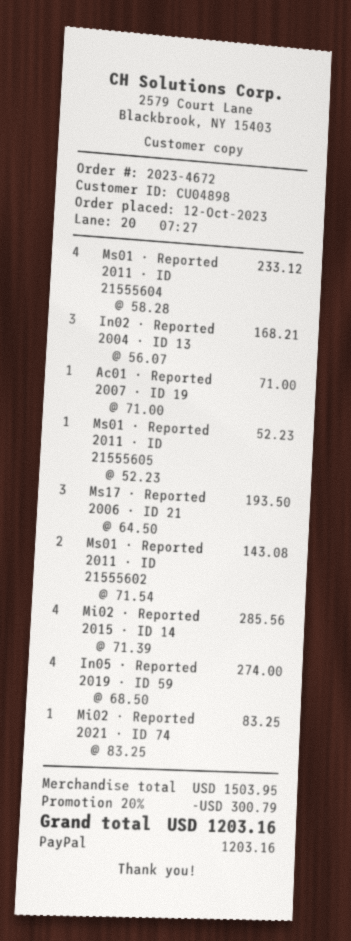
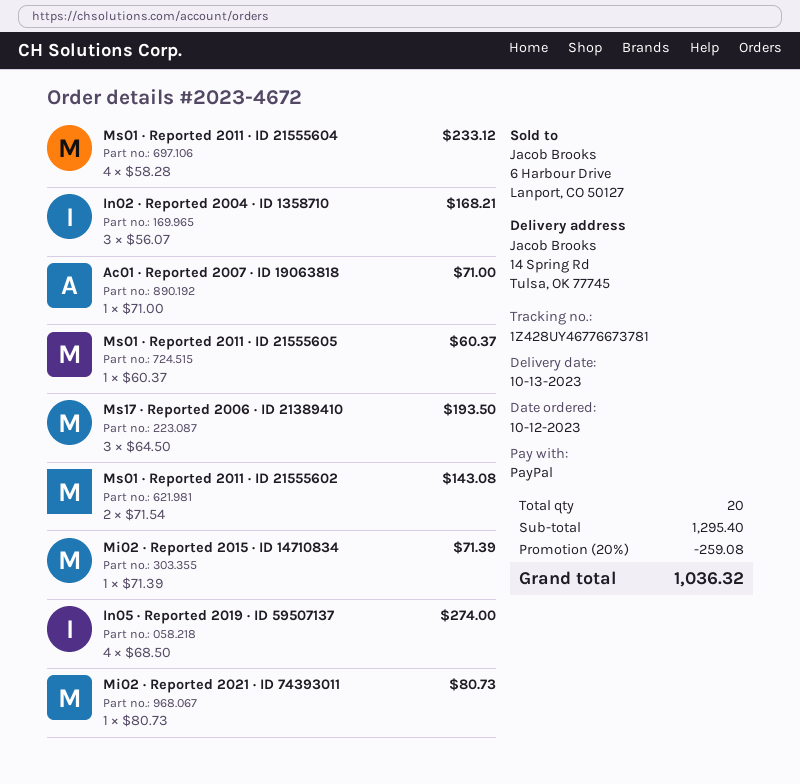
Ms01 · Reported 2011 · ID 21555605: 1 x 52.23 = 52.23 -> 1 x 60.37 = 60.37
Mi02 · Reported 2015 · ID 14: 4 x 71.39 = 285.56 -> 1 x 71.39 = 71.39
Mi02 · Reported 2021 · ID 74: 1 x 83.25 = 83.25 -> 1 x 80.73 = 80.73
subtotal: 1503.95 -> 1295.40
discount: 20% = 300.79 -> 20% = 259.08
total: 1203.16 -> 1036.32

